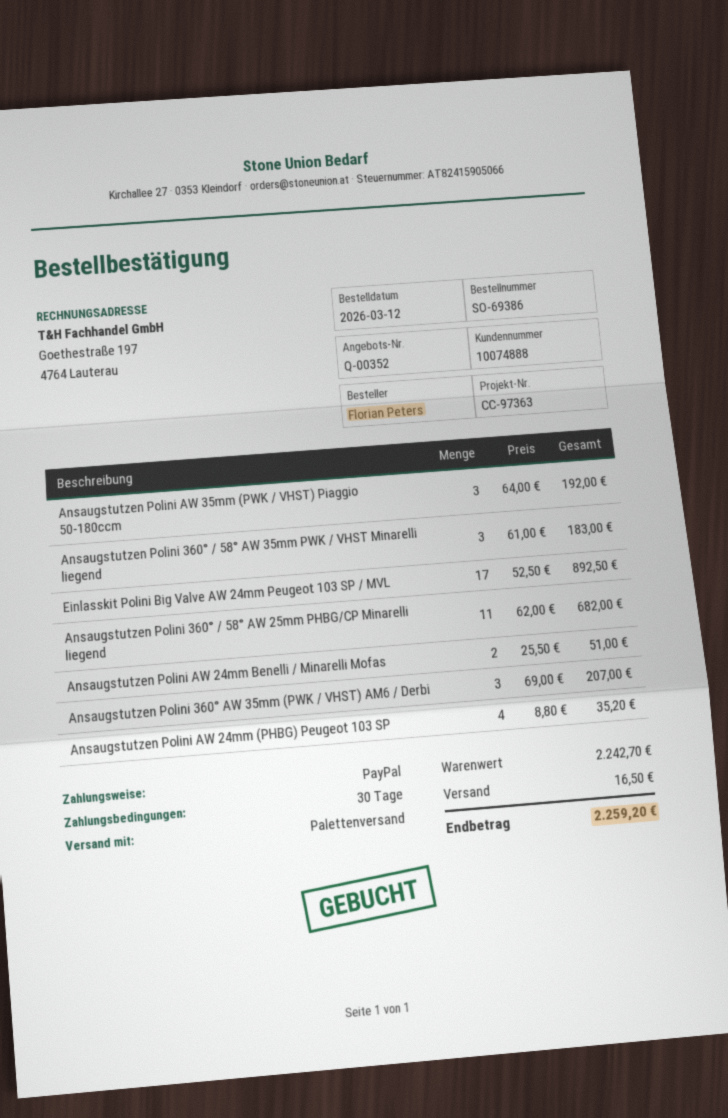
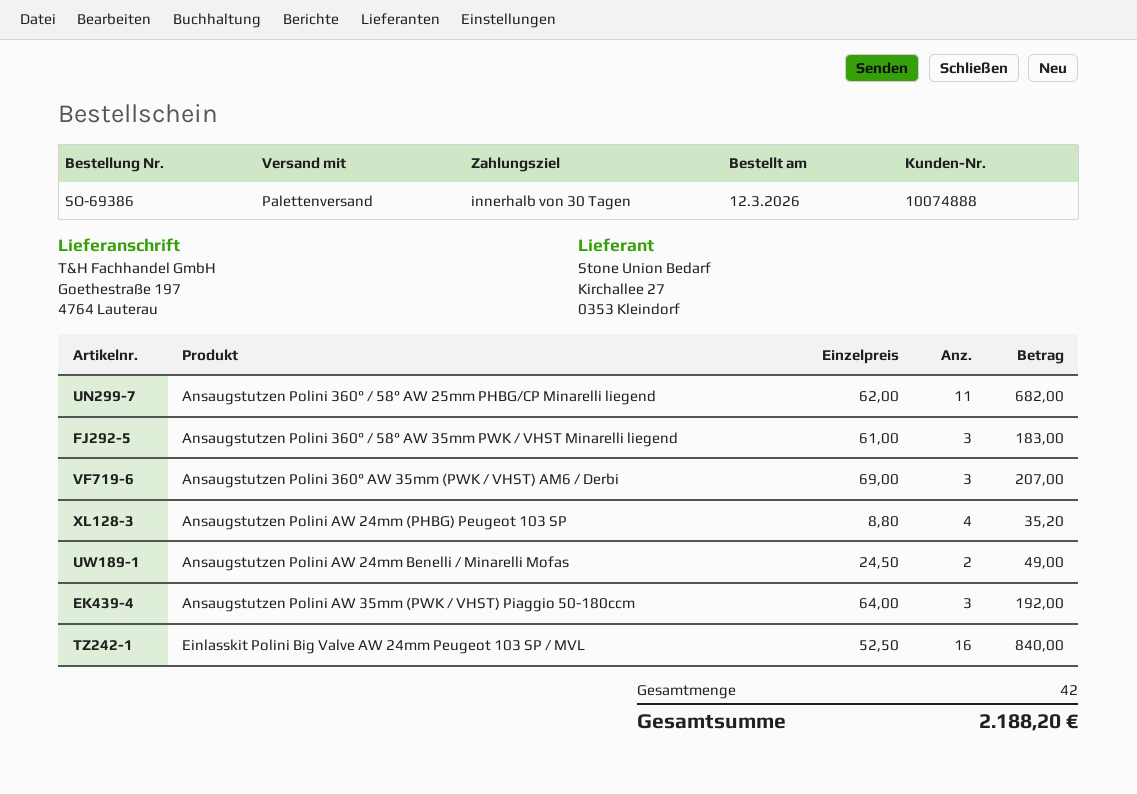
Einlasskit Polini Big Valve AW 24mm Peugeot 103 SP / MVL: 17 x 52.50 = 892.50 -> 16 x 52.50 = 840.00
Ansaugstutzen Polini AW 24mm Benelli / Minarelli Mofas: 2 x 25.50 = 51.00 -> 2 x 24.50 = 49.00
shipping: 16.50 -> none
total: 2259.20 -> 2188.20

